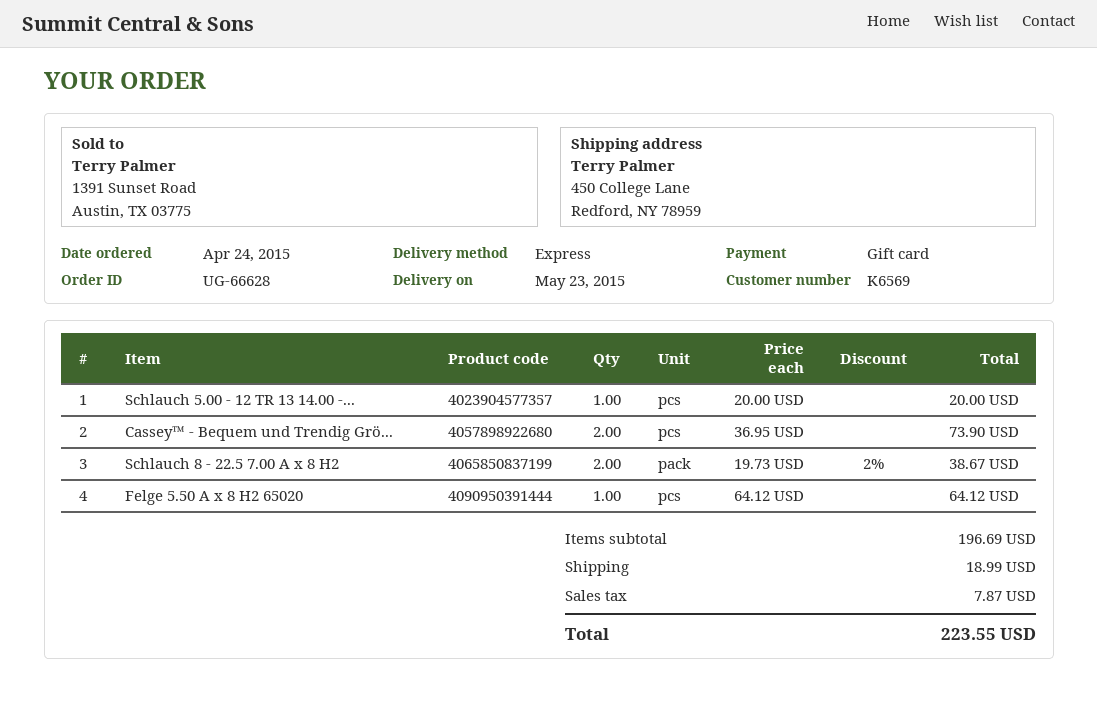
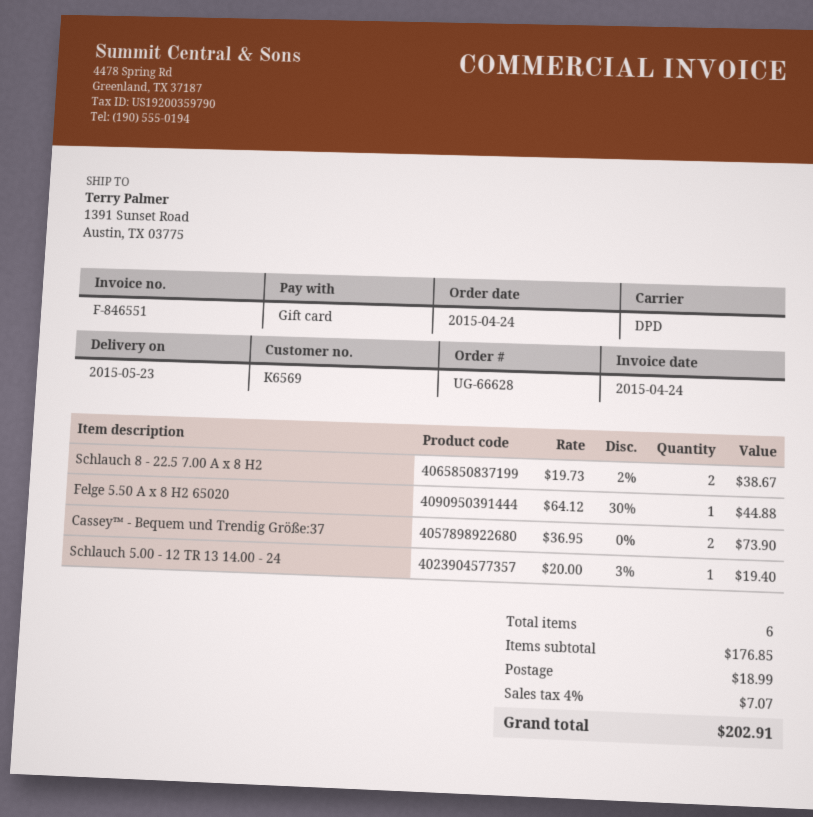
shipping method: express -> DPD
ship to: 450 College Lane, Redford, NY 78959 -> 1391 Sunset Road, Austin, TX 03775
Schlauch 5.00 - 12 TR 13 14.00 -...: 1 x 20.00 = 20.00 -> 1 x 20.00 - 3% = 19.40
Felge 5.50 A x 8 H2 65020: 1 x 64.12 = 64.12 -> 1 x 64.12 - 30% = 44.88
subtotal: 196.69 -> 176.85
tax: 7.87 -> 7.07
total: 223.55 -> 202.91

